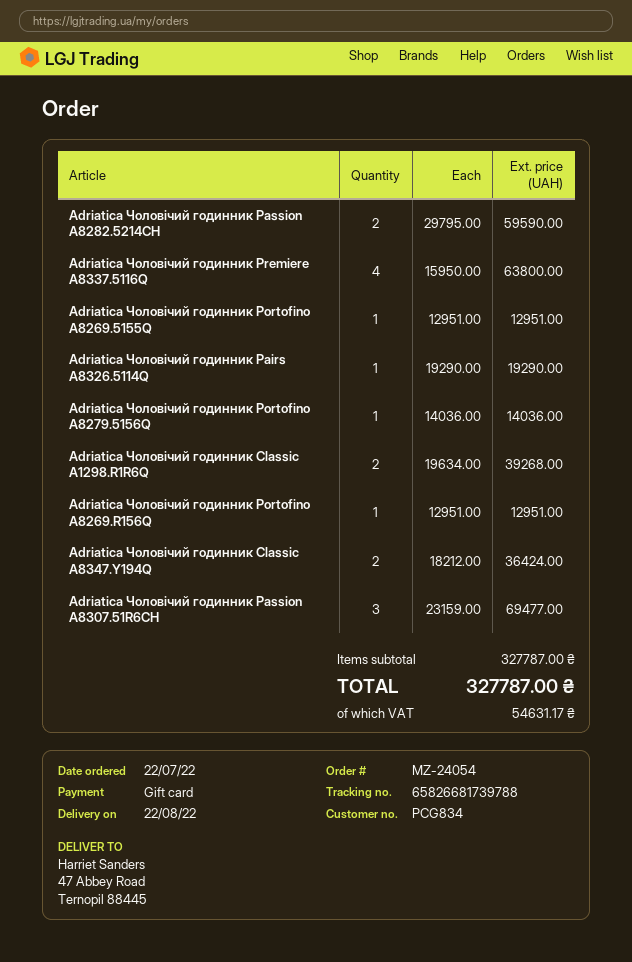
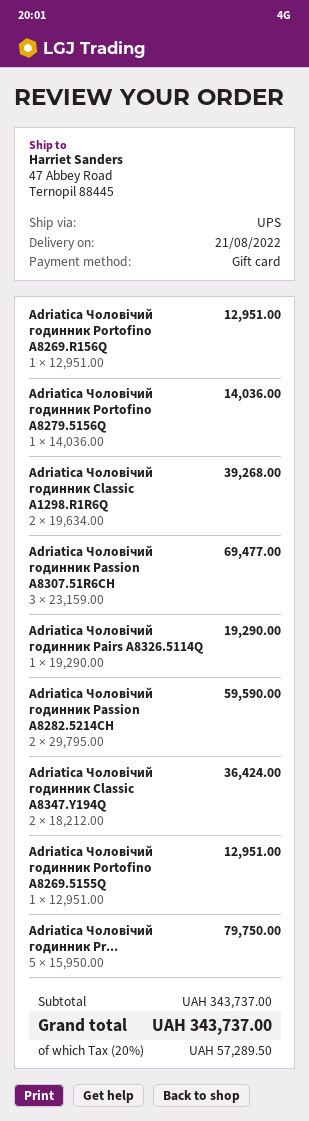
delivery date: 2022-08-22 -> 2022-08-21
Adriatica Чоловічий годинник Premiere A8337.5116Q: 4 x 15950.00 = 63800.00 -> 5 x 15950.00 = 79750.00
subtotal: 327787.00 -> 343737.00
tax: 54631.17 -> 57289.50
total: 327787.00 -> 343737.00

